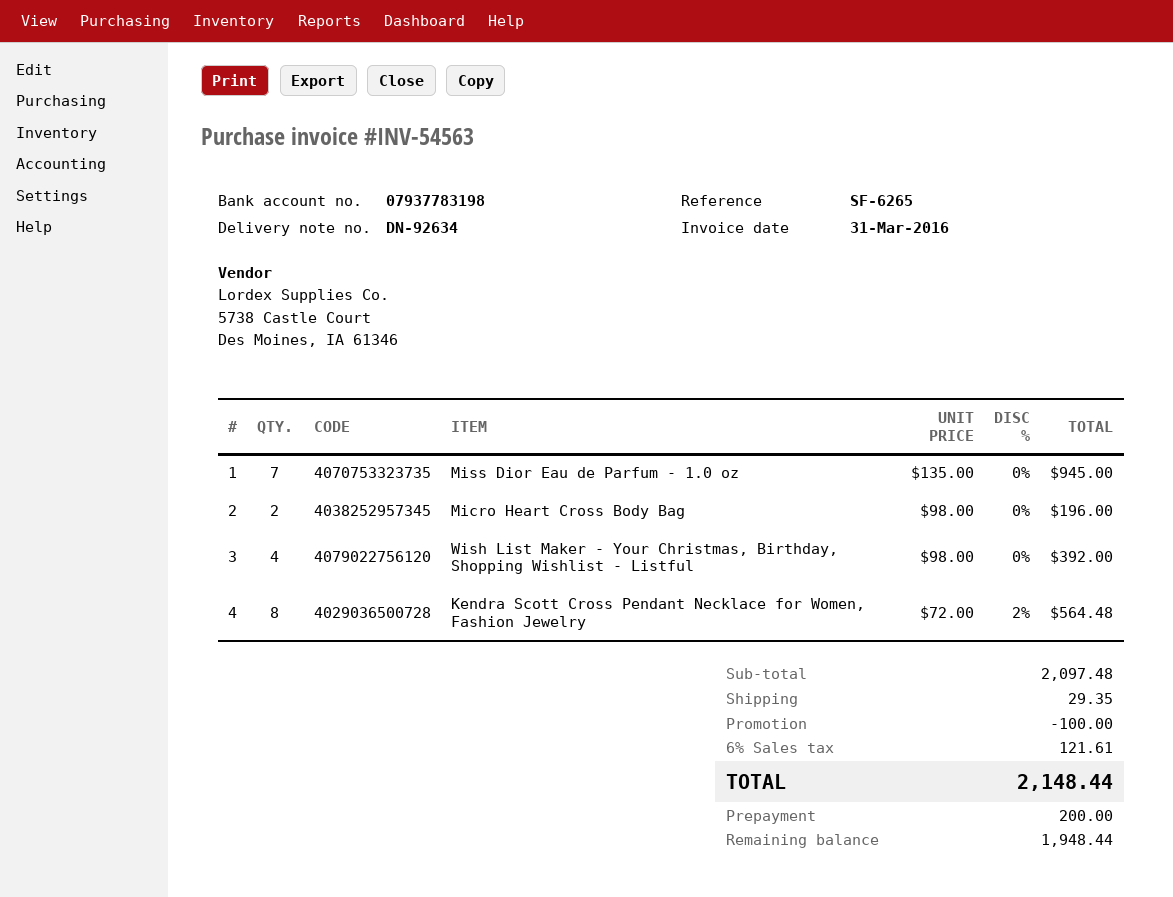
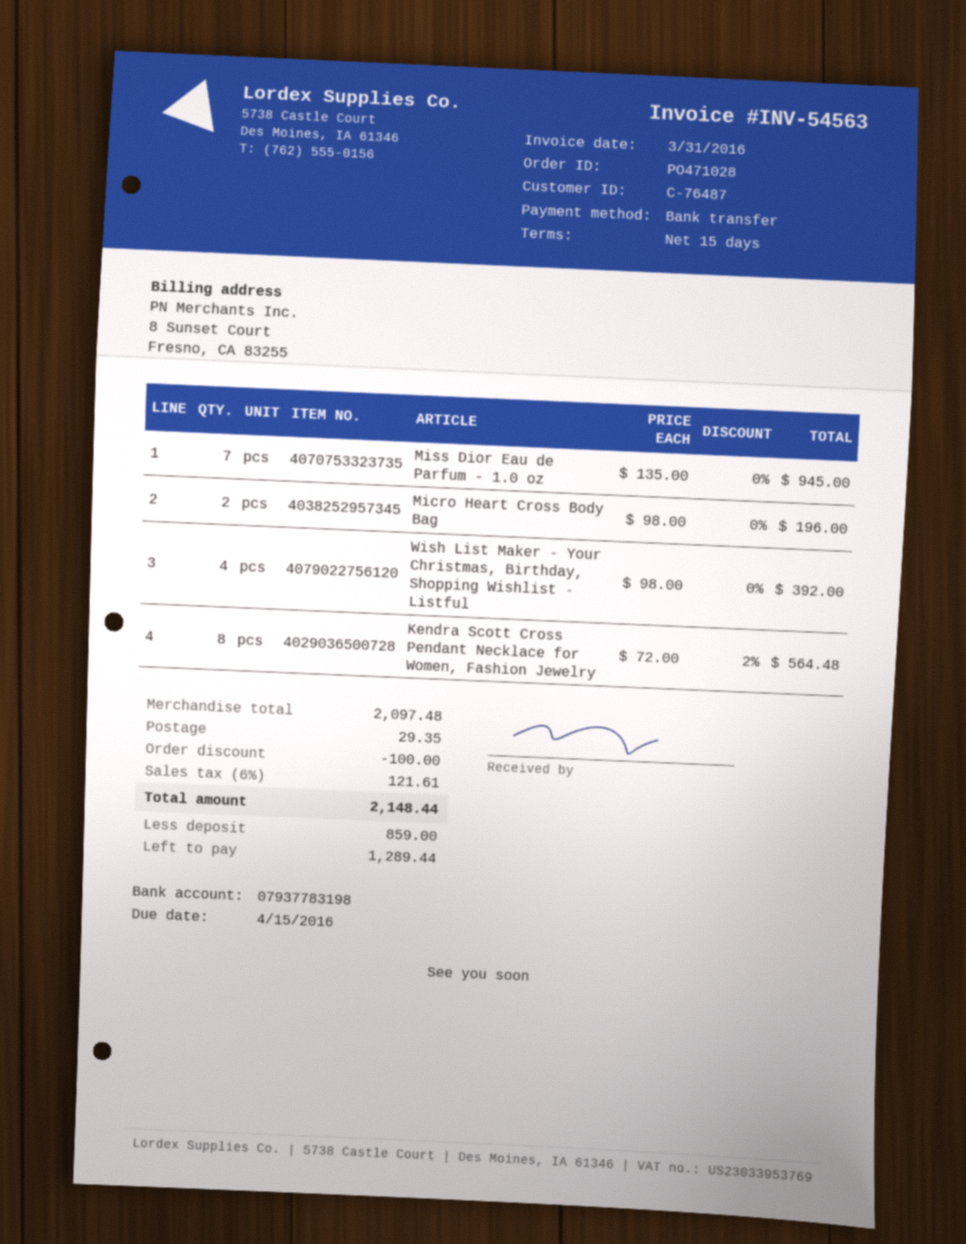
deposit: 200.00 -> 859.00
balance: 1948.44 -> 1289.44

